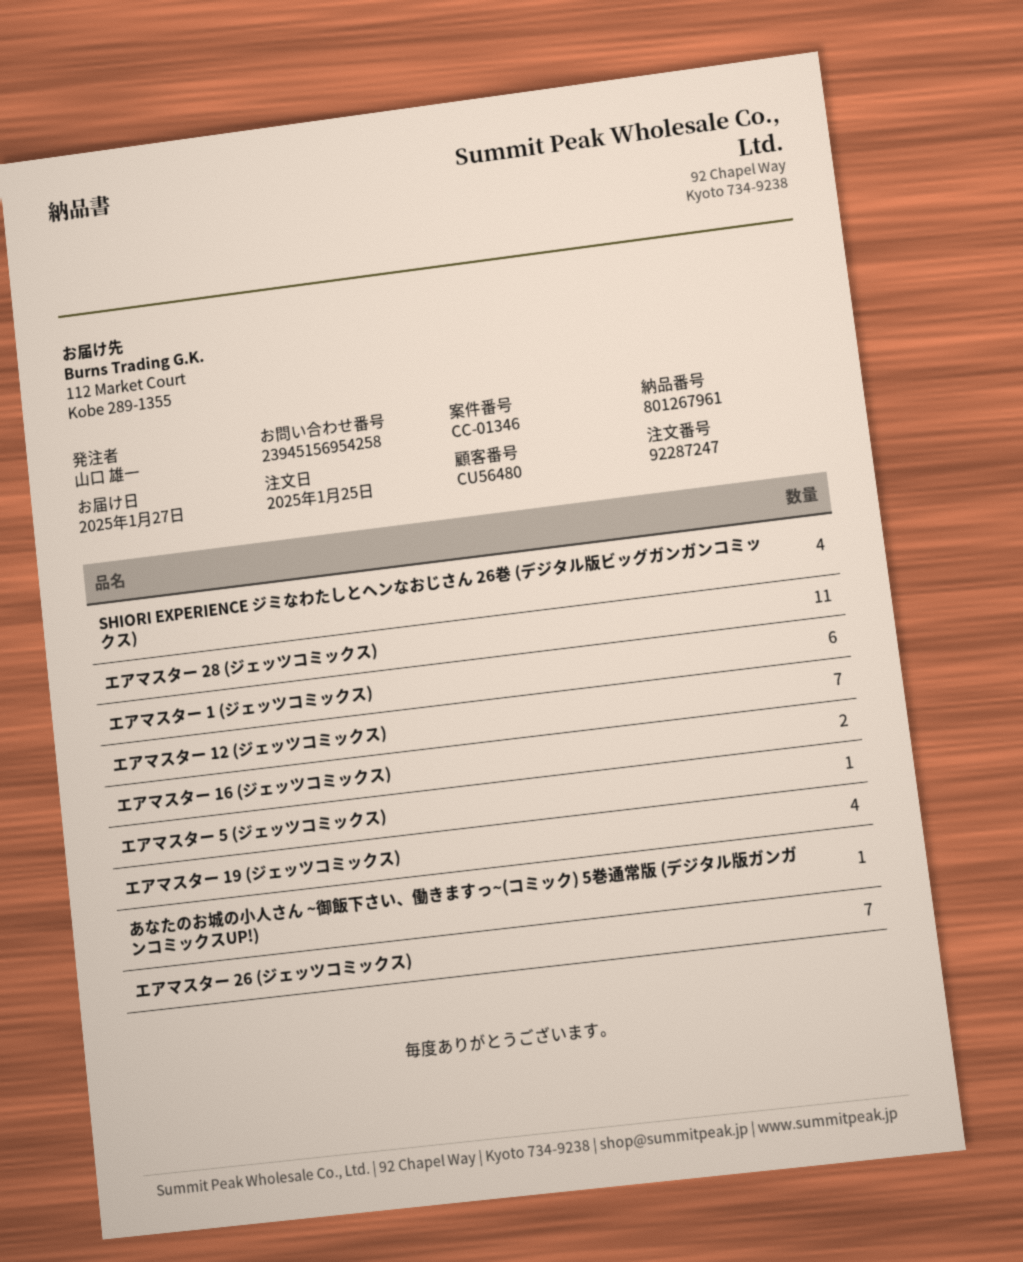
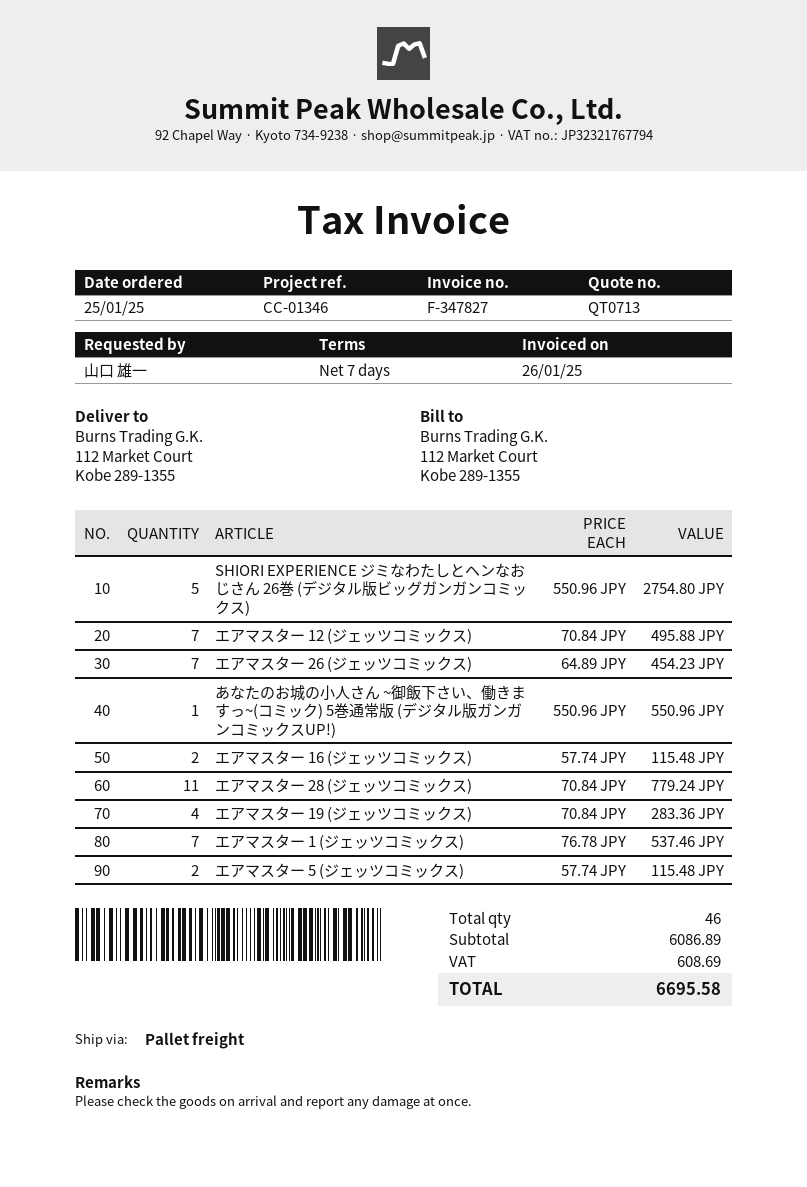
SHIORI EXPERIENCE ジミなわたしとヘンなおじさん 26巻 (デジタル版ビッグガンガンコミックス): 4 -> 5
エアマスター 1 (ジェッツコミックス): 6 -> 7
エアマスター 5 (ジェッツコミックス): 1 -> 2

